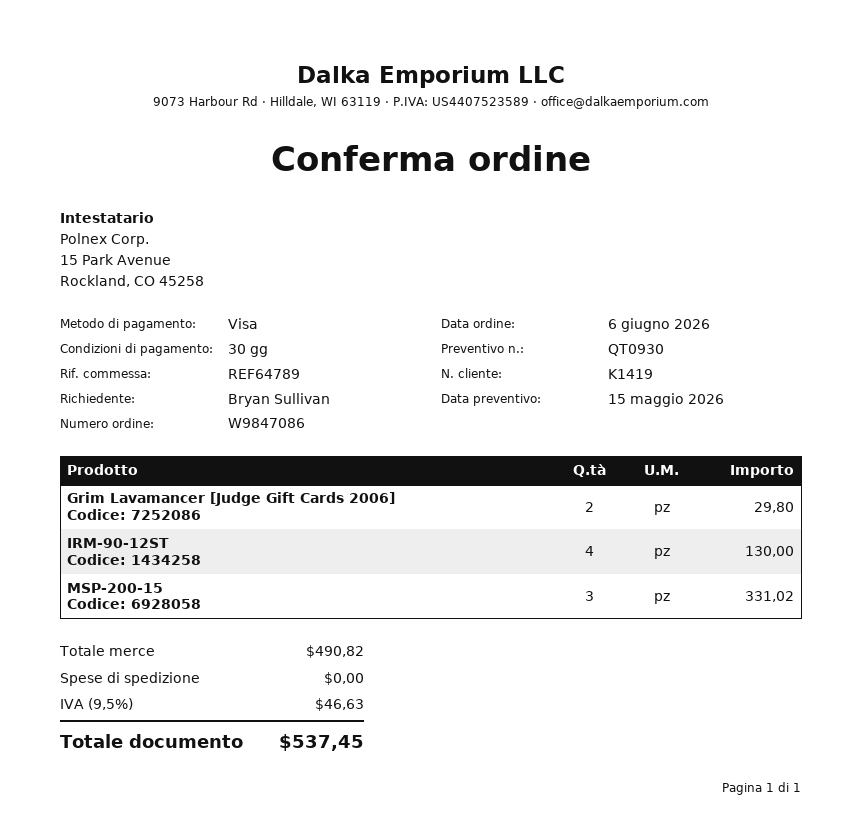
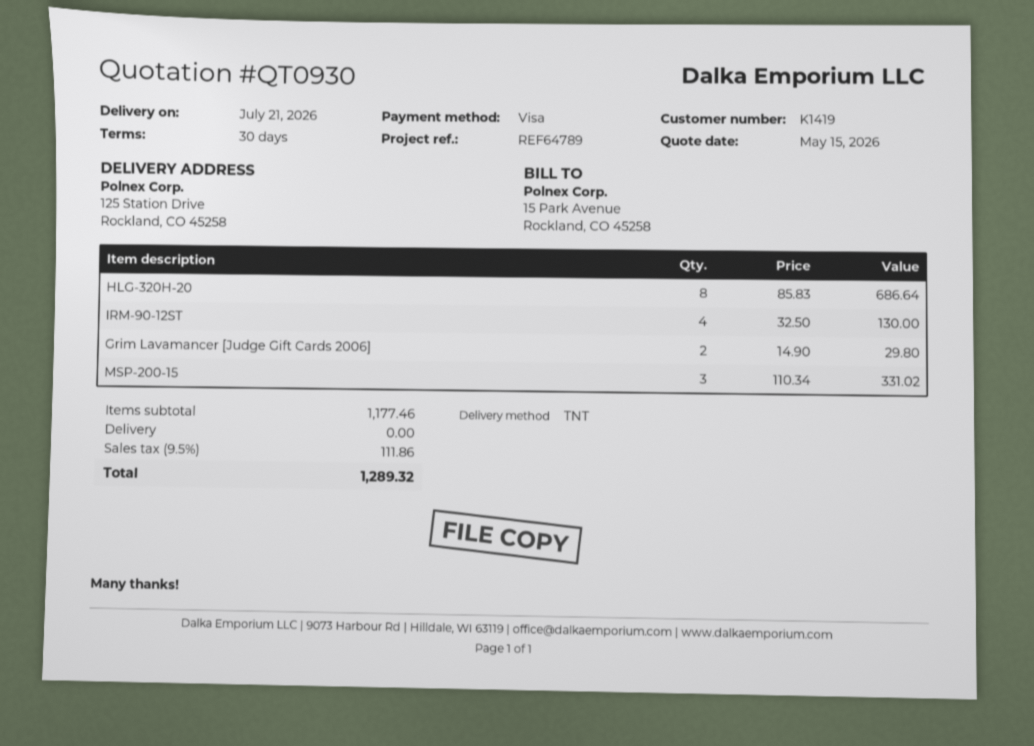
HLG-320H-20: none -> 8 for 686.64
subtotal: 490.82 -> 1177.46
tax: 9.5% = 46.63 -> 9.5% = 111.86
total: 537.45 -> 1289.32

